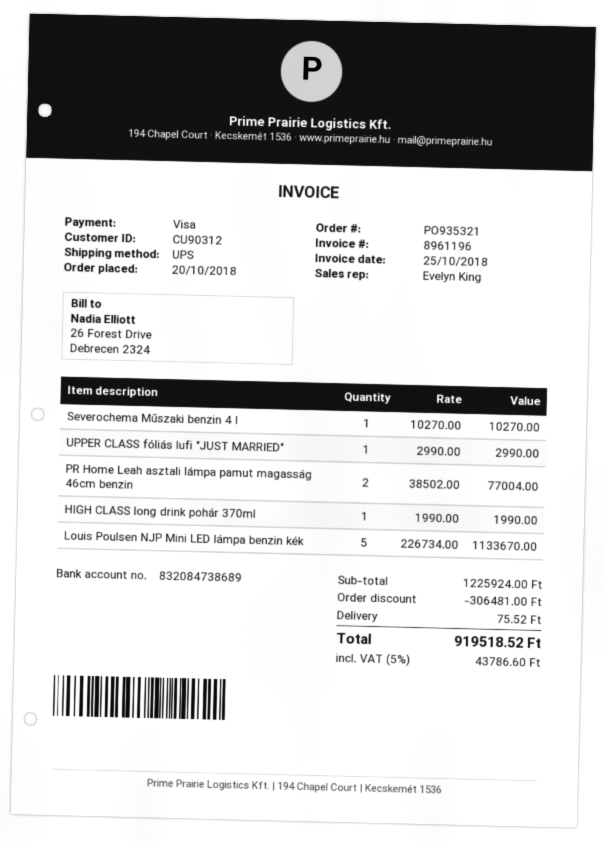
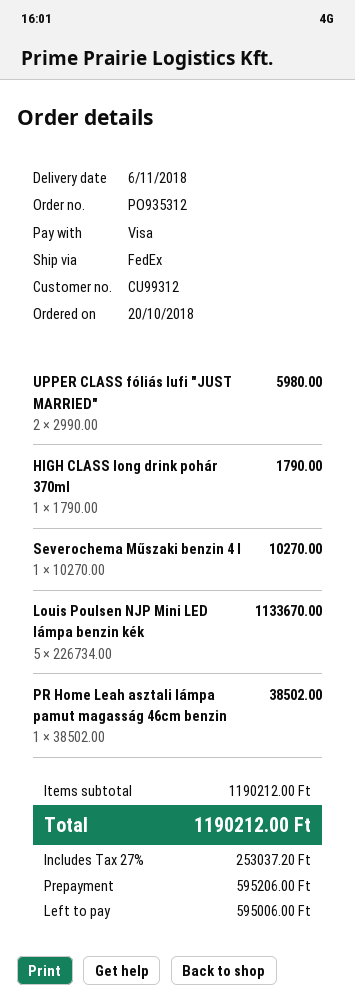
order number: PO935321 -> PO935312
customer number: CU90312 -> CU99312
shipping method: UPS -> FedEx
UPPER CLASS fóliás lufi "JUST MARRIED": 1 x 2990.00 = 2990.00 -> 2 x 2990.00 = 5980.00
PR Home Leah asztali lámpa pamut magasság 46cm benzin: 2 x 38502.00 = 77004.00 -> 1 x 38502.00 = 38502.00
HIGH CLASS long drink pohár 370ml: 1 x 1990.00 = 1990.00 -> 1 x 1790.00 = 1790.00
subtotal: 1225924.00 -> 1190212.00
discount: 306481.00 -> none
shipping: 75.52 -> none
tax: 5% = 43786.60 -> 27% = 253037.20
total: 919518.52 -> 1190212.00

